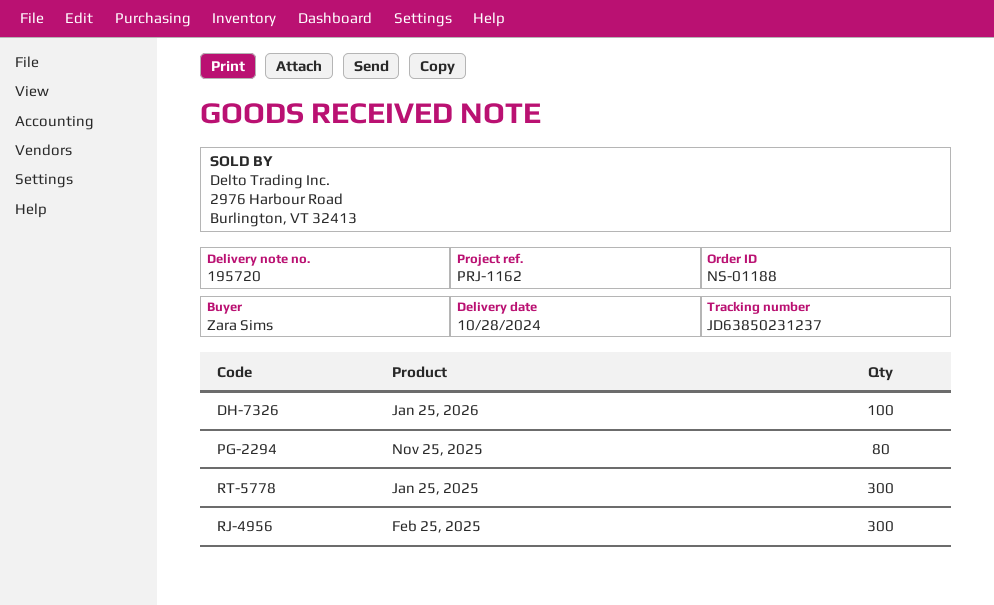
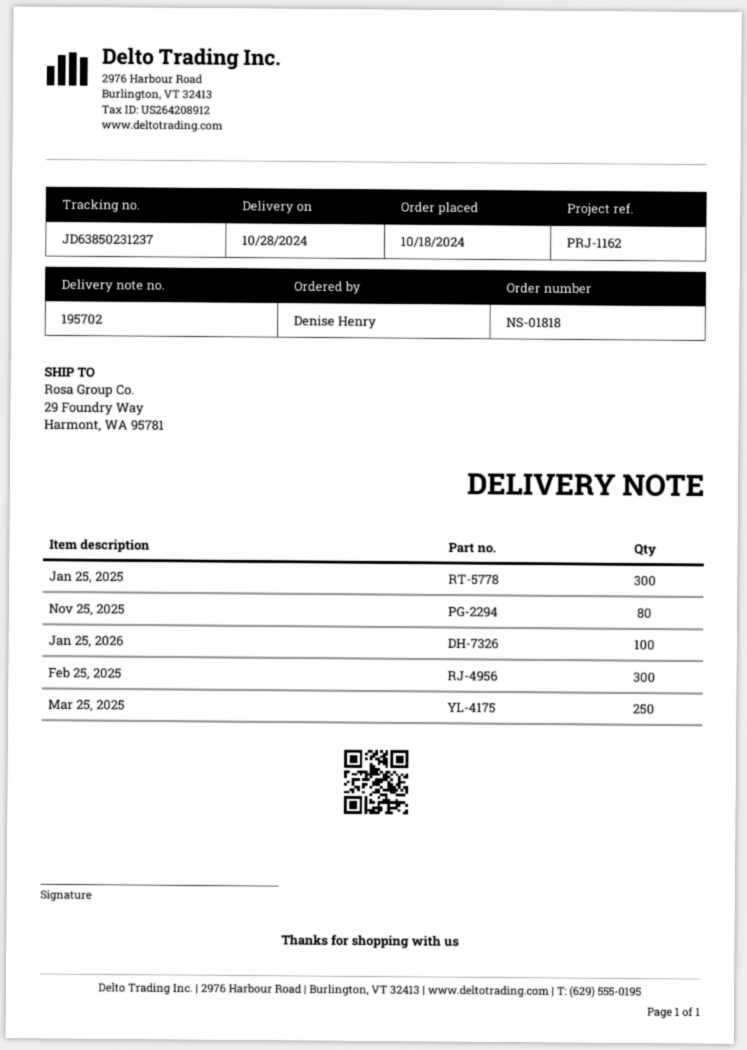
order number: NS-01188 -> NS-01818
delivery note number: 195720 -> 195702
ordered by: Zara Sims -> Denise Henry
Mar 25, 2025: none -> 250

